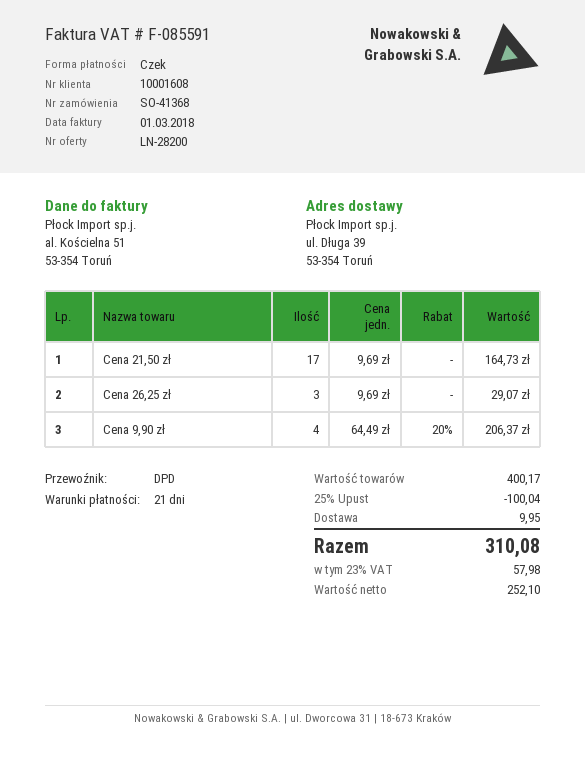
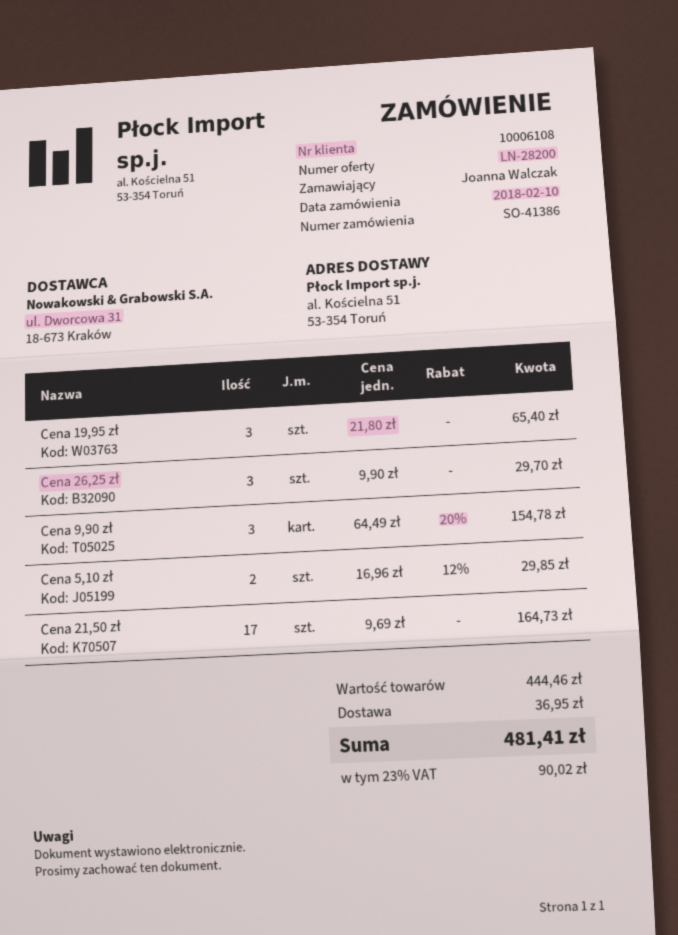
order number: SO-41368 -> SO-41386
customer number: 10001608 -> 10006108
ship to: ul. Długa 39, 53-354 Toruń -> al. Kościelna 51, 53-354 Toruń
Cena 26,25 zł: 3 x 9.69 = 29.07 -> 3 x 9.90 = 29.70
Cena 9,90 zł: 4 x 64.49 - 20% = 206.37 -> 3 x 64.49 - 20% = 154.78
Cena 19,95 zł: none -> 3 x 21.80 = 65.40
Cena 5,10 zł: none -> 2 x 16.96 - 12% = 29.85
subtotal: 400.17 -> 444.46
discount: 25% = 100.04 -> none
shipping: 9.95 -> 36.95
tax: 23% = 57.98 -> 23% = 90.02
total: 310.08 -> 481.41

